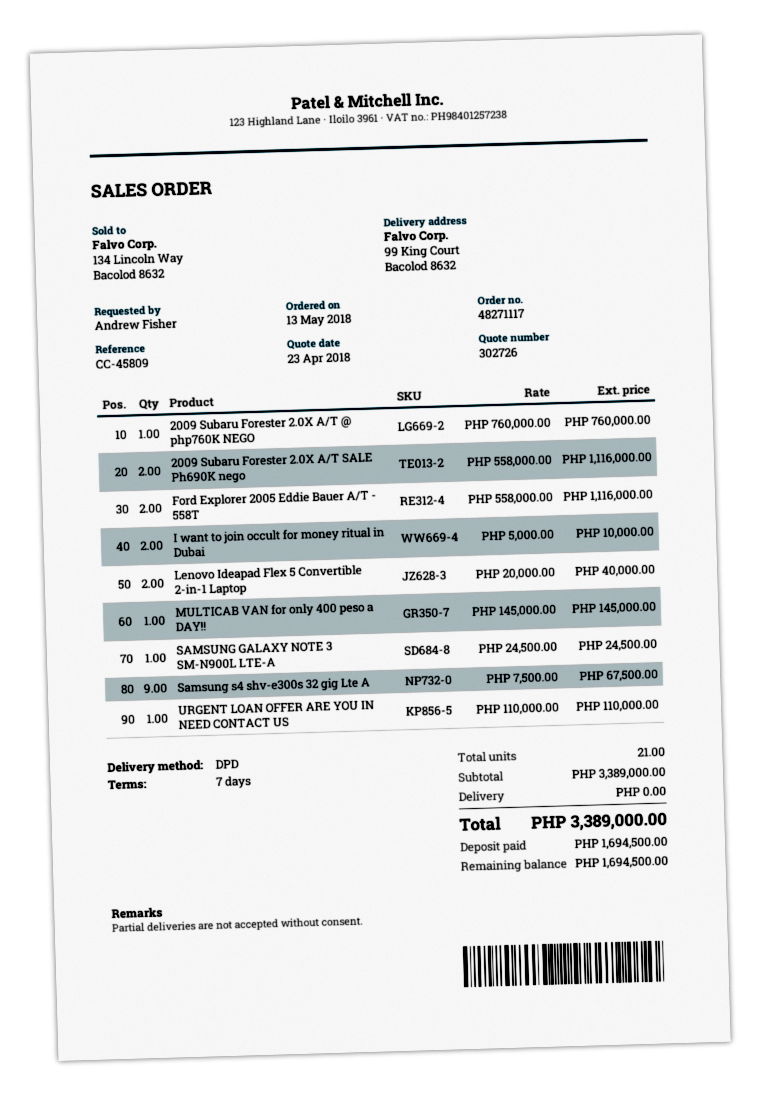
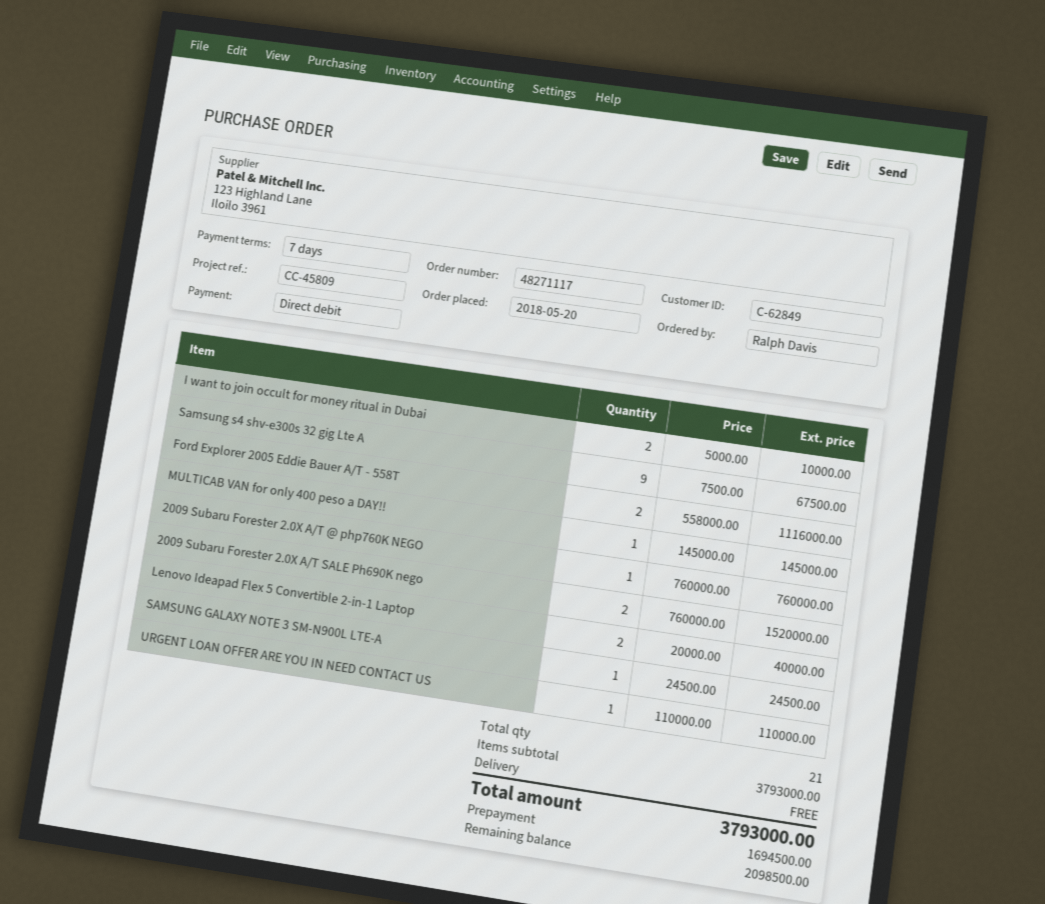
order date: 2018-05-13 -> 2018-05-20
ordered by: Andrew Fisher -> Ralph Davis
2009 Subaru Forester 2.0X A/T SALE Ph690K nego: 2 x 558000.00 = 1116000.00 -> 2 x 760000.00 = 1520000.00
subtotal: 3389000.00 -> 3793000.00
total: 3389000.00 -> 3793000.00
balance: 1694500.00 -> 2098500.00

